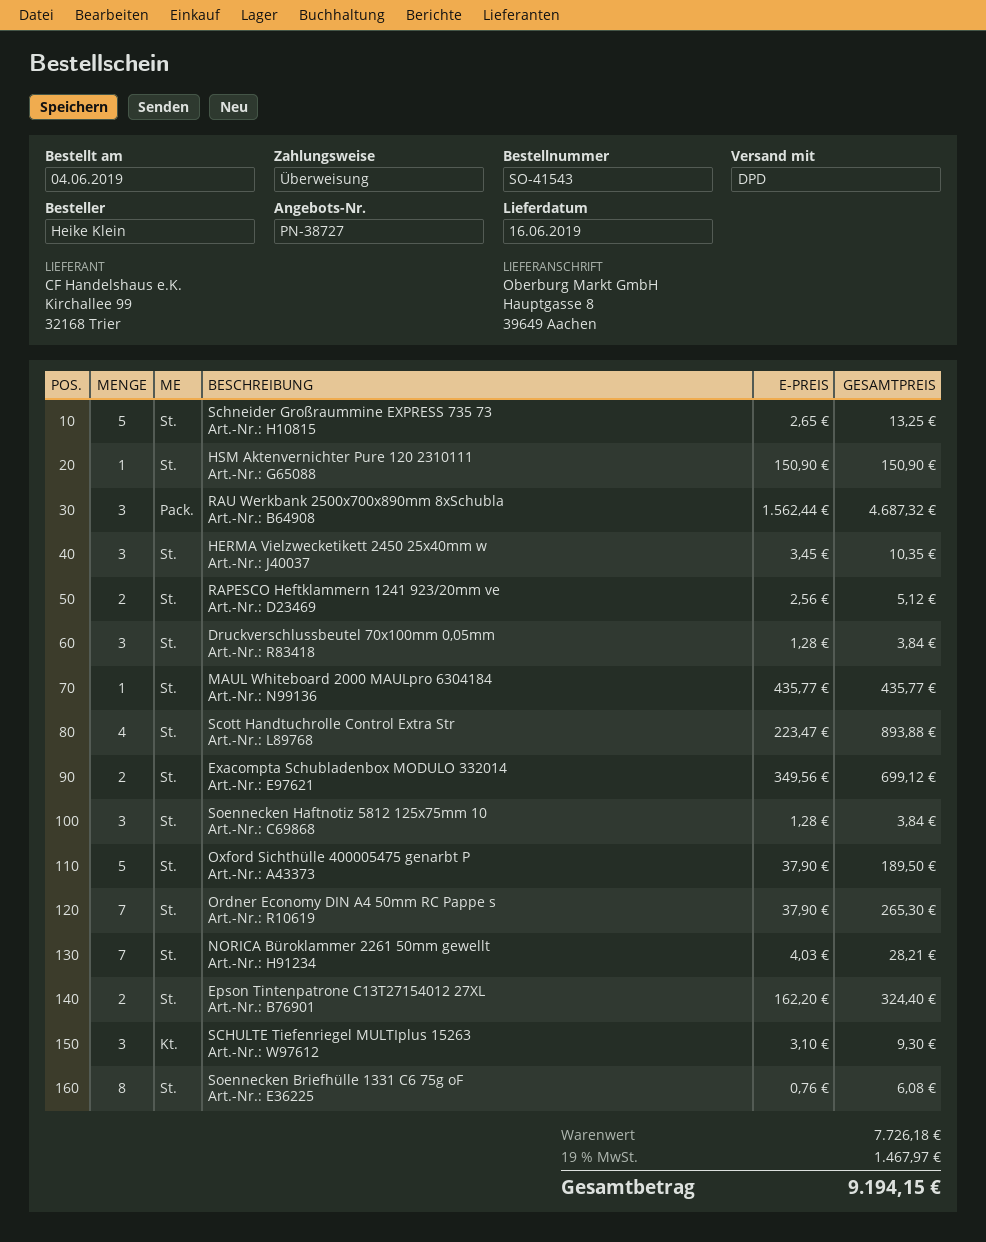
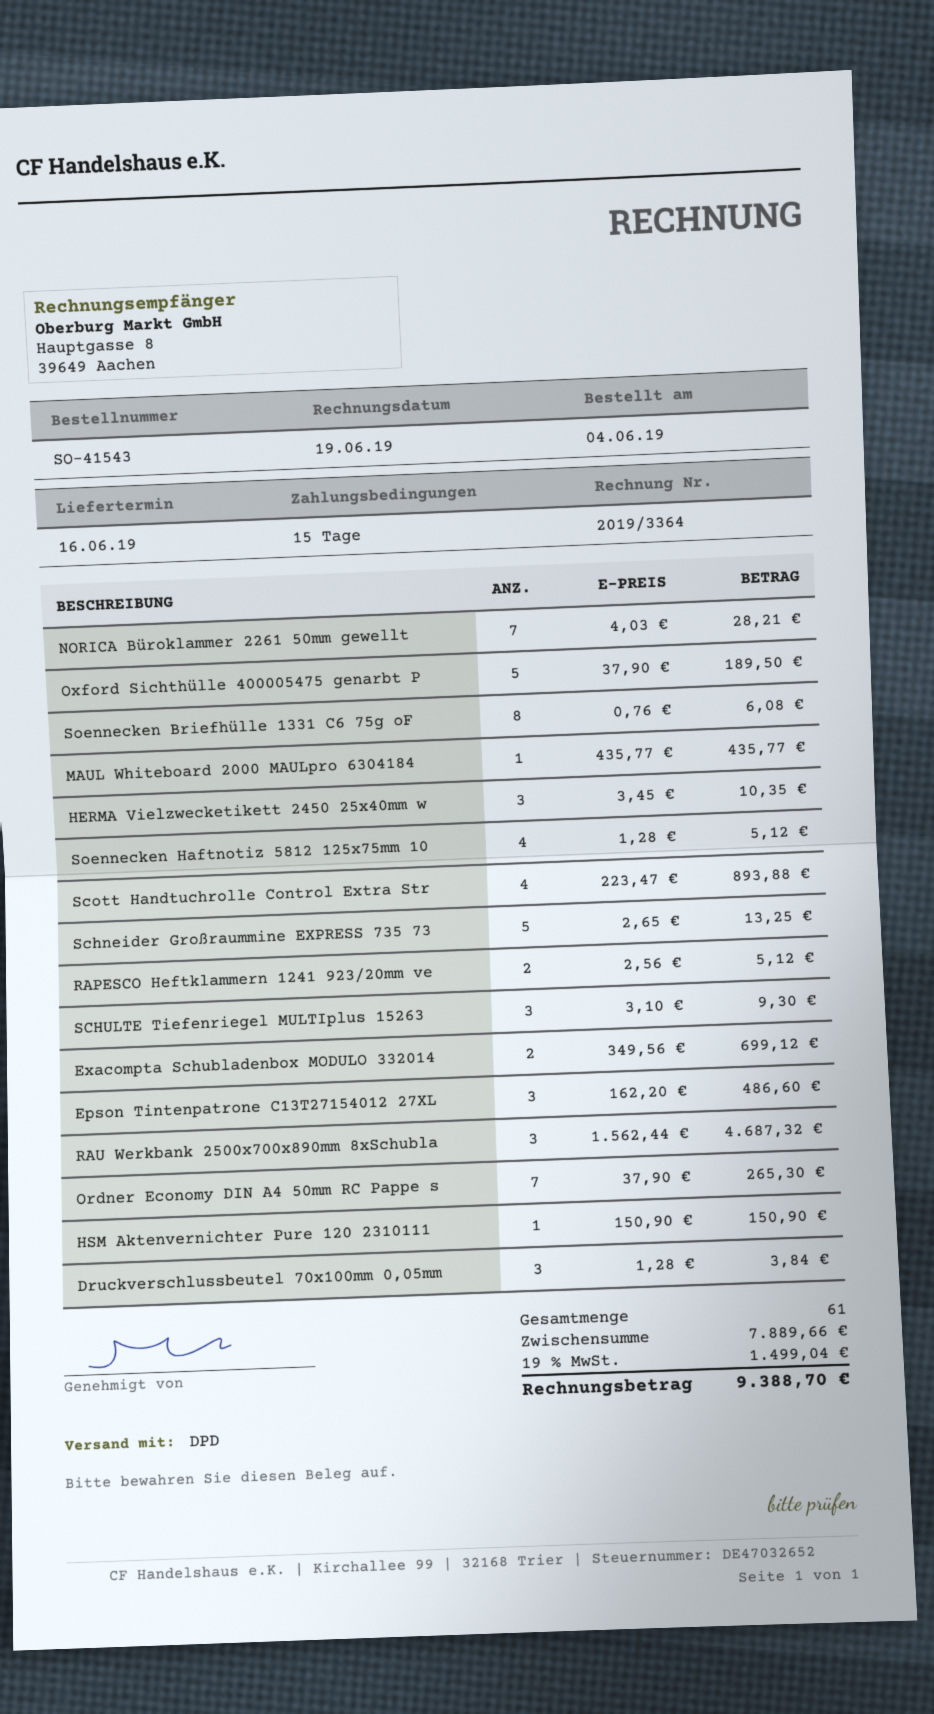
Soennecken Haftnotiz 5812 125x75mm 10: 3 x 1.28 = 3.84 -> 4 x 1.28 = 5.12
Epson Tintenpatrone C13T27154012 27XL: 2 x 162.20 = 324.40 -> 3 x 162.20 = 486.60
subtotal: 7726.18 -> 7889.66
tax: 19% = 1467.97 -> 19% = 1499.04
total: 9194.15 -> 9388.70

